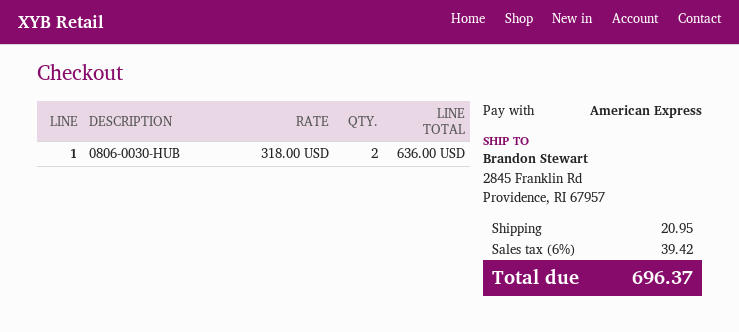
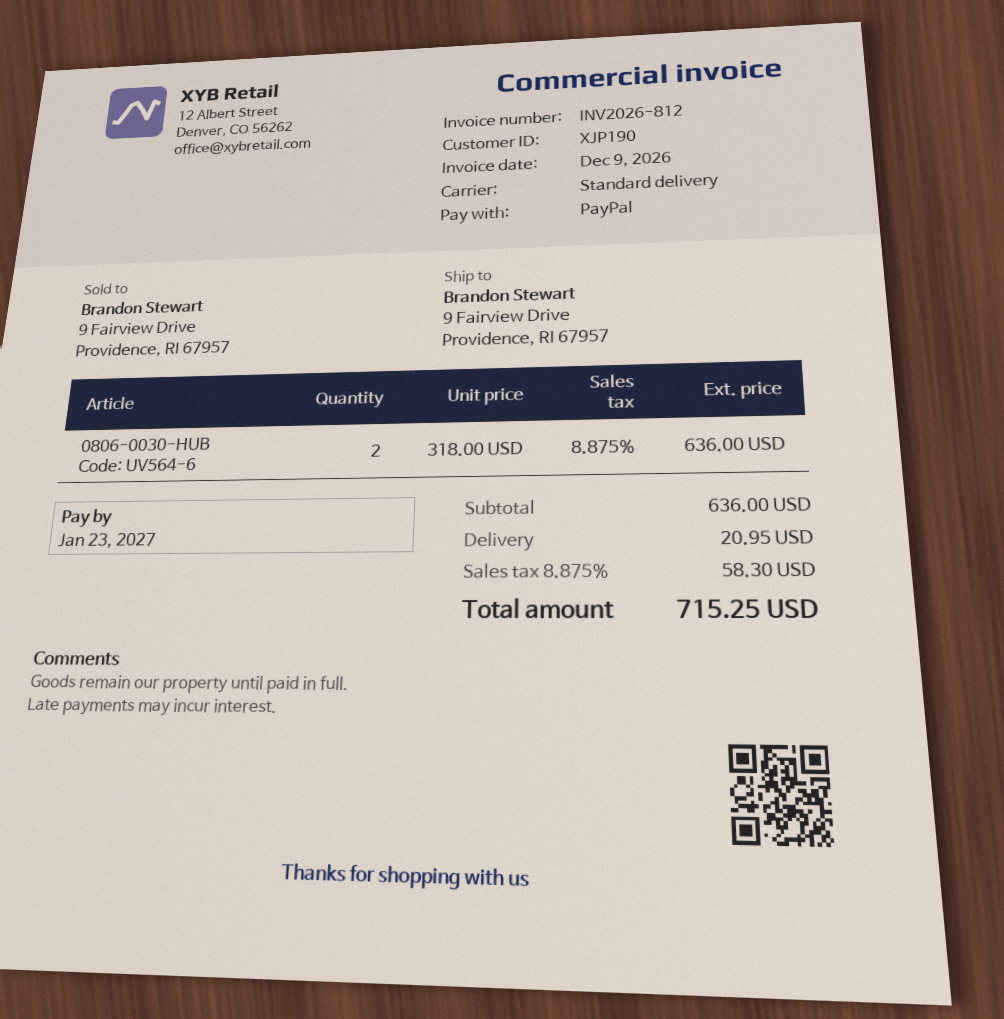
payment method: American Express -> PayPal
ship to: 2845 Franklin Rd, Providence, RI 67957 -> 9 Fairview Drive, Providence, RI 67957
tax: 6% = 39.42 -> 8.875% = 58.30
total: 696.37 -> 715.25

